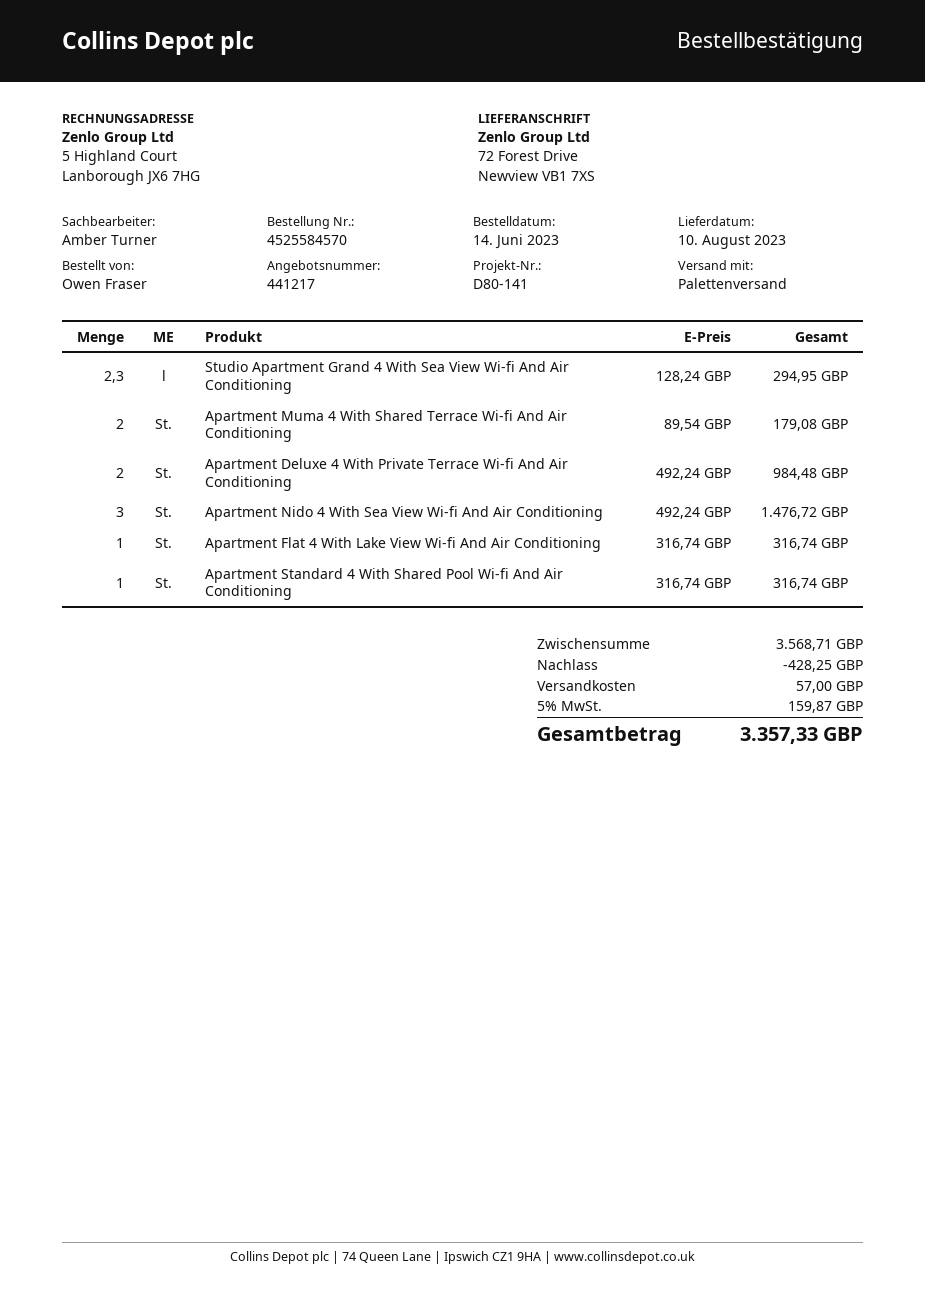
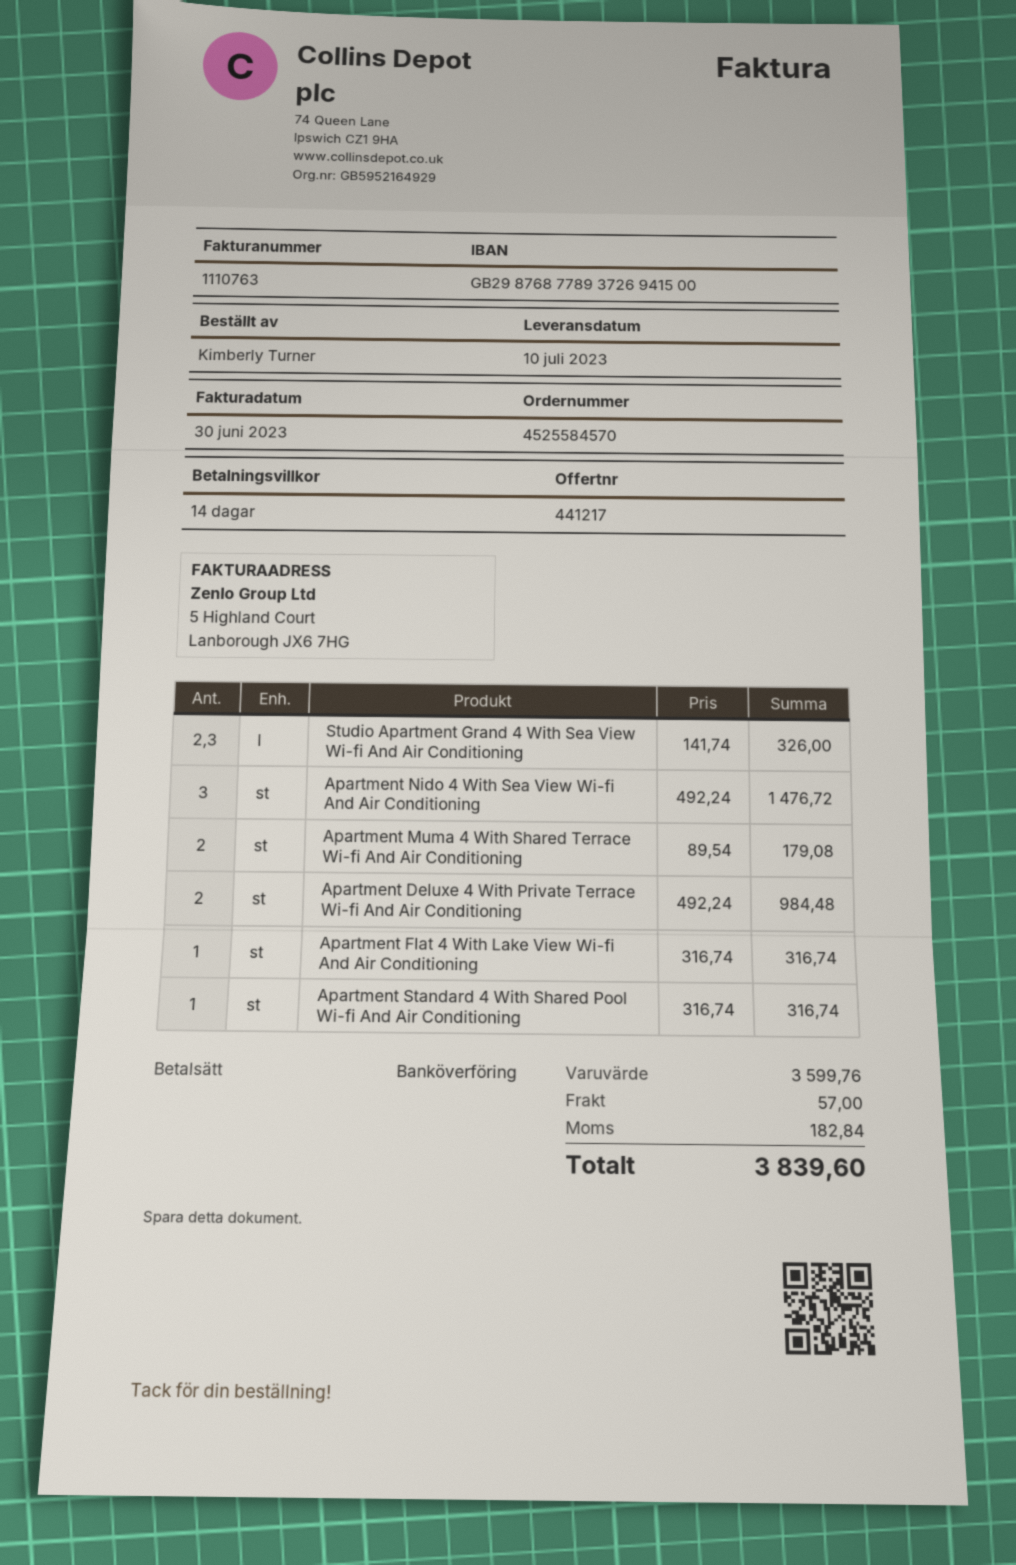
delivery date: 2023-08-10 -> 2023-07-10
ordered by: Owen Fraser -> Kimberly Turner
Studio Apartment Grand 4 With Sea View Wi-fi And Air Conditioning: 2.3 x 128.24 = 294.95 -> 2.3 x 141.74 = 326.00
subtotal: 3568.71 -> 3599.76
discount: 428.25 -> none
tax: 159.87 -> 182.84
total: 3357.33 -> 3839.60

